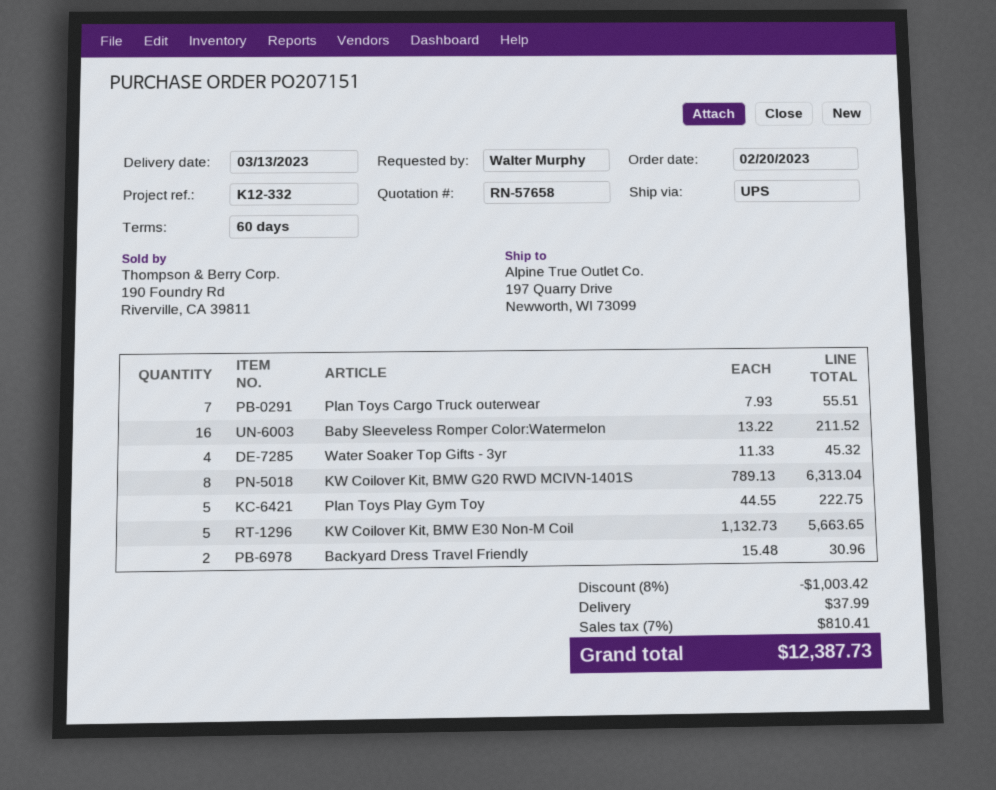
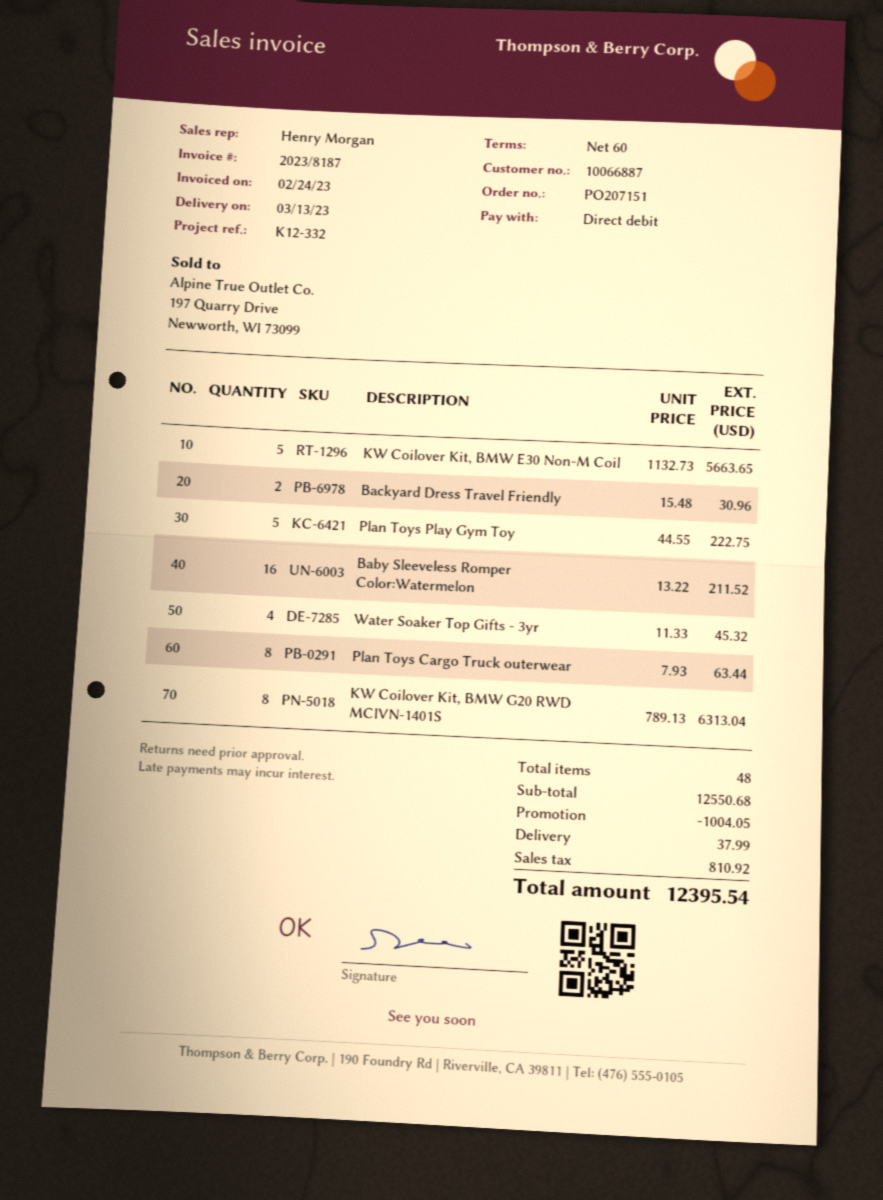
Plan Toys Cargo Truck outerwear: 7 x 7.93 = 55.51 -> 8 x 7.93 = 63.44
discount: 1003.42 -> 1004.05
tax: 810.41 -> 810.92
total: 12387.73 -> 12395.54

